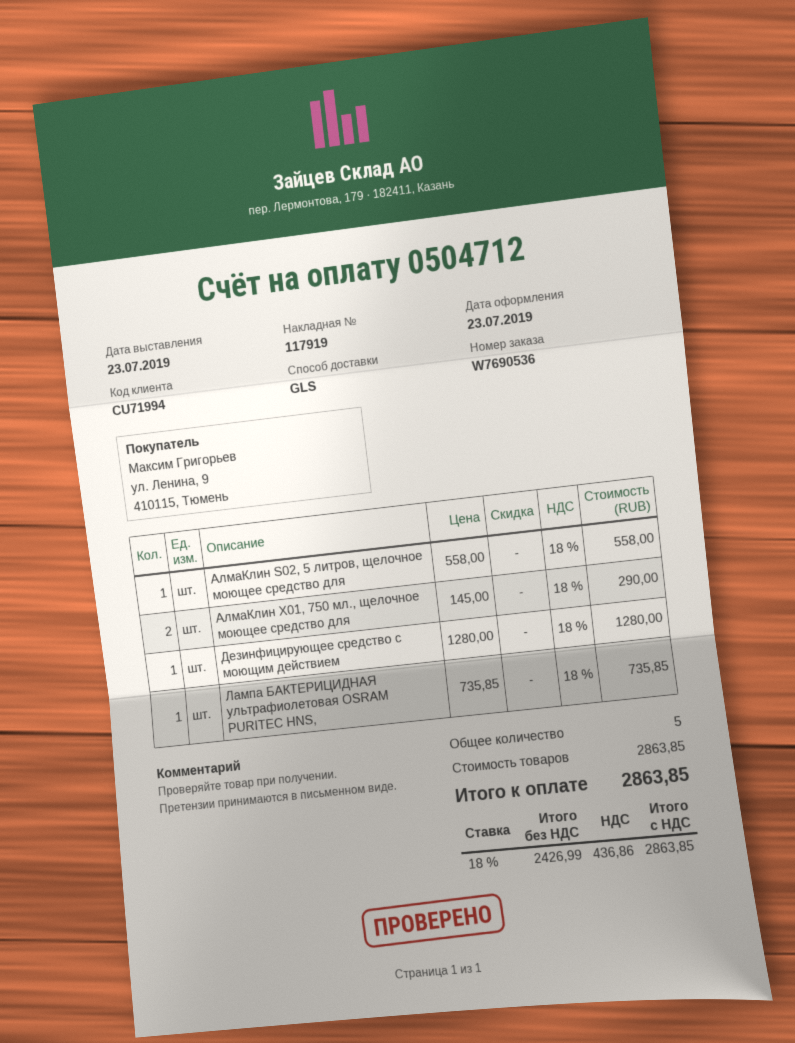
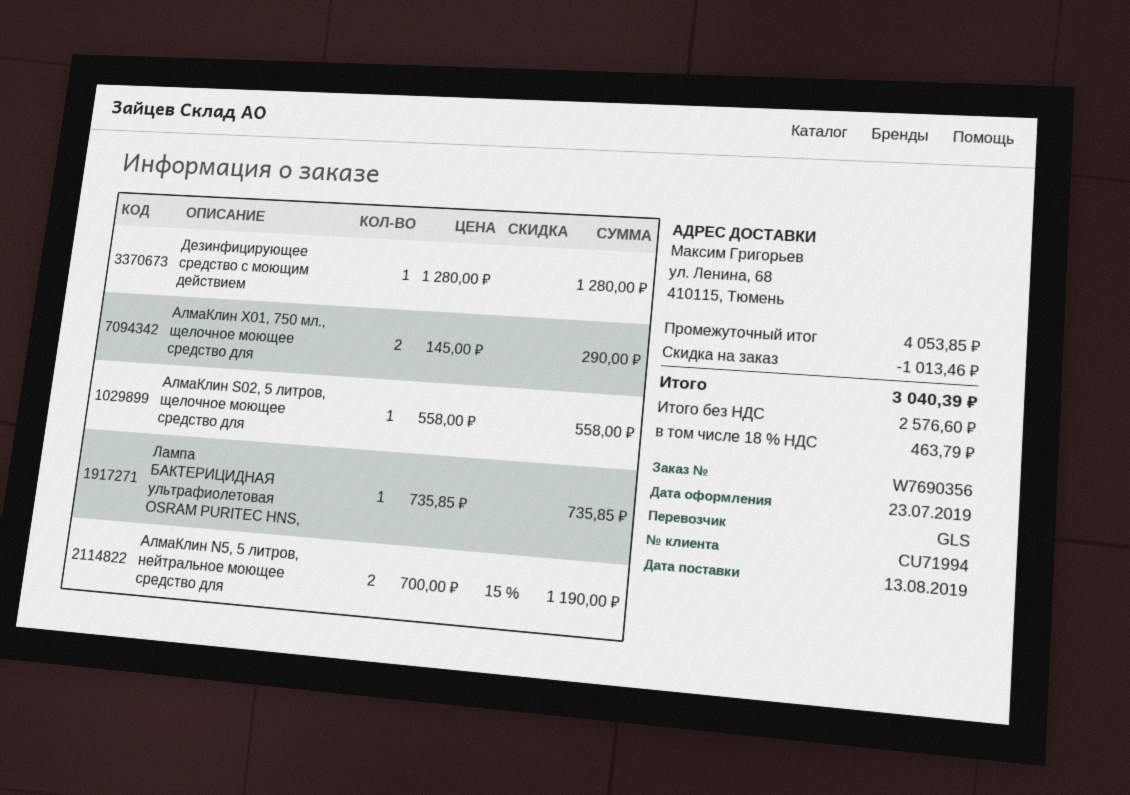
order number: W7690536 -> W7690356
АлмаКлин N5, 5 литров, нейтральное моющее средство для: none -> 2 x 700.00 - 15% = 1190.00
subtotal: 2863.85 -> 4053.85
discount: none -> 1013.46
net: 2426.99 -> 2576.60
tax: 18% = 436.86 -> 18% = 463.79
total: 2863.85 -> 3040.39

